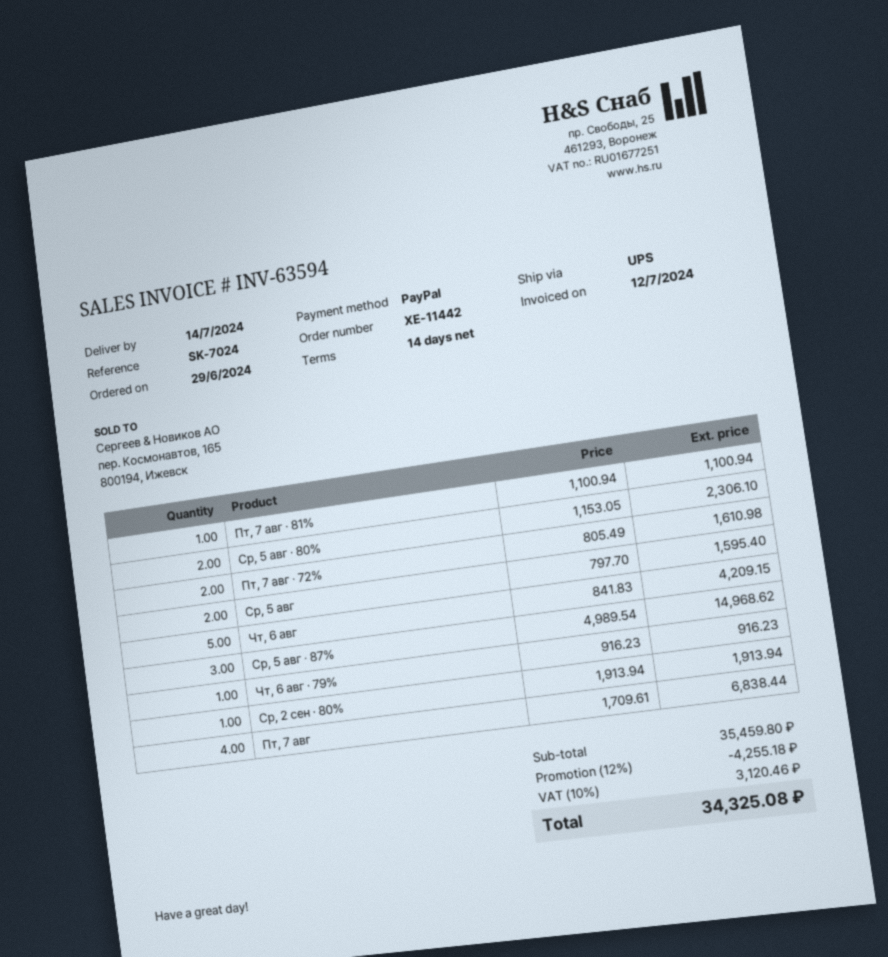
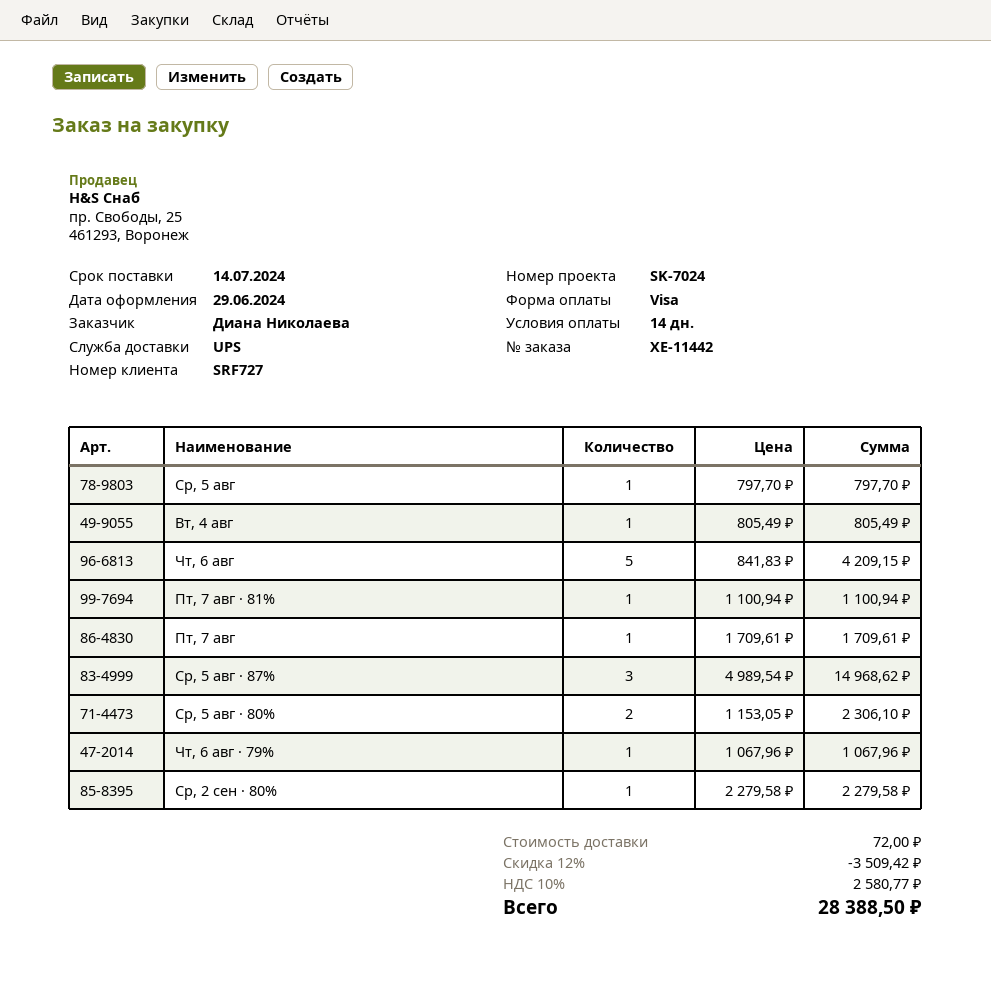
payment method: PayPal -> Visa
Пт, 7 авг · 72%: 2 x 805.49 = 1610.98 -> none
Ср, 5 авг: 2 x 797.70 = 1595.40 -> 1 x 797.70 = 797.70
Чт, 6 авг · 79%: 1 x 916.23 = 916.23 -> 1 x 1067.96 = 1067.96
Ср, 2 сен · 80%: 1 x 1913.94 = 1913.94 -> 1 x 2279.58 = 2279.58
Пт, 7 авг: 4 x 1709.61 = 6838.44 -> 1 x 1709.61 = 1709.61
Вт, 4 авг: none -> 1 x 805.49 = 805.49
discount: 12% = 4255.18 -> 12% = 3509.42
shipping: none -> 72.00
tax: 10% = 3120.46 -> 10% = 2580.77
total: 34325.08 -> 28388.50

